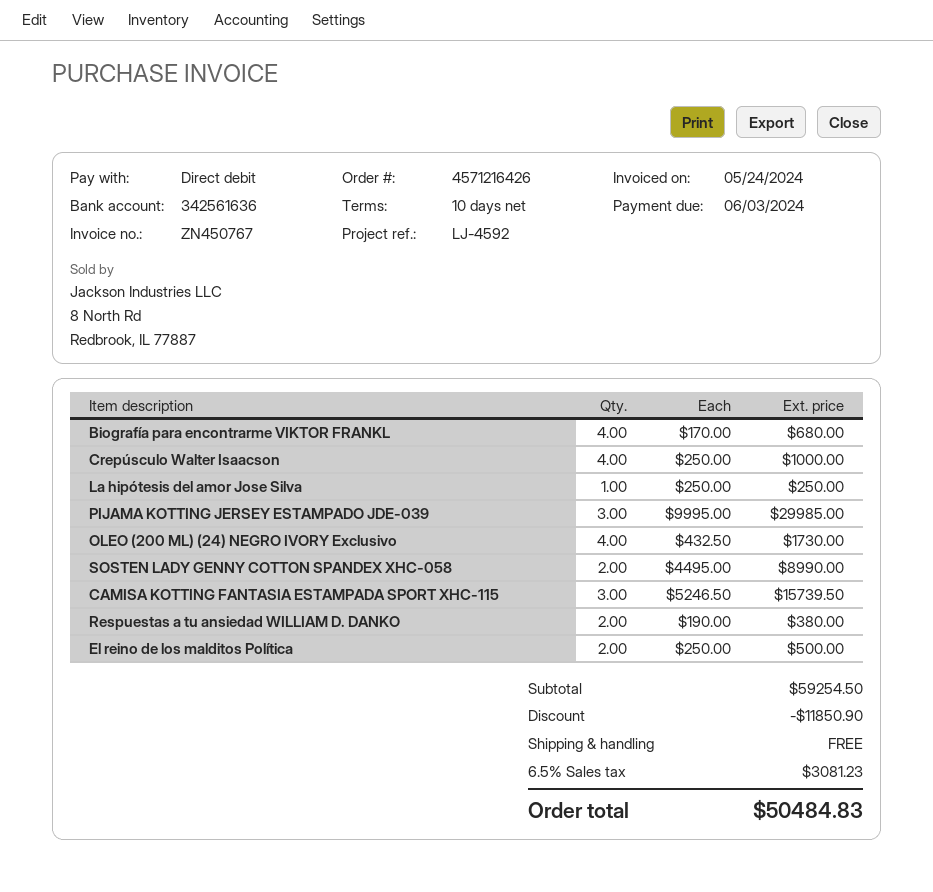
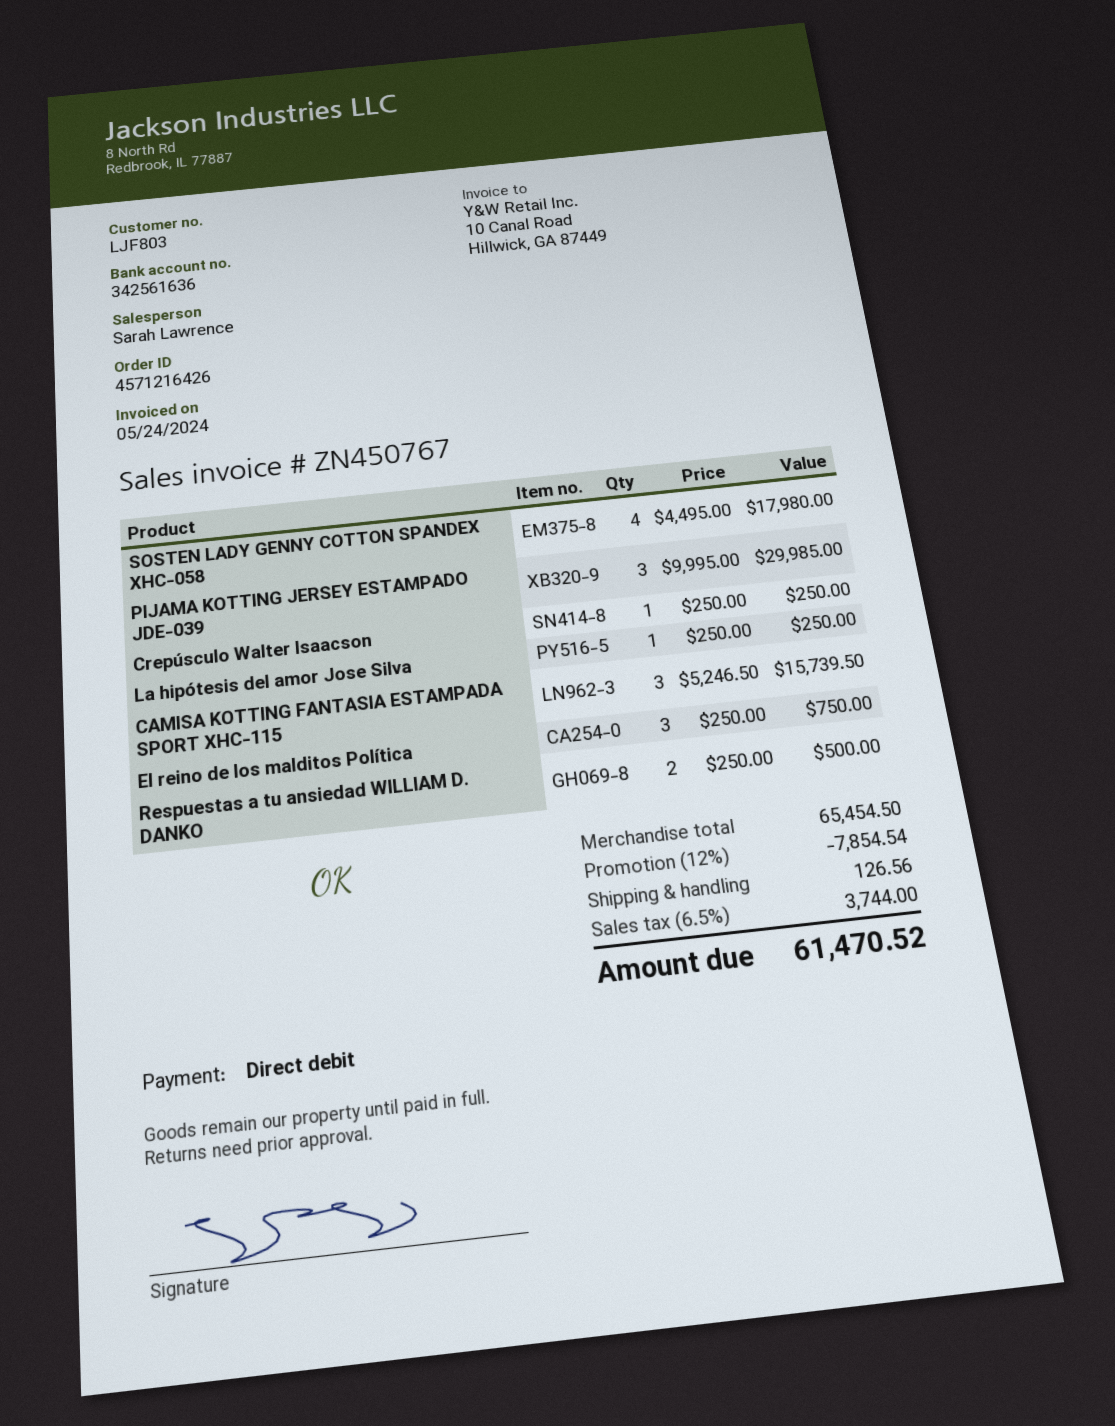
Biografía para encontrarme VIKTOR FRANKL: 4 x 170.00 = 680.00 -> none
Crepúsculo Walter Isaacson: 4 x 250.00 = 1000.00 -> 1 x 250.00 = 250.00
OLEO (200 ML) (24) NEGRO IVORY Exclusivo: 4 x 432.50 = 1730.00 -> none
SOSTEN LADY GENNY COTTON SPANDEX XHC-058: 2 x 4495.00 = 8990.00 -> 4 x 4495.00 = 17980.00
Respuestas a tu ansiedad WILLIAM D. DANKO: 2 x 190.00 = 380.00 -> 2 x 250.00 = 500.00
El reino de los malditos Política: 2 x 250.00 = 500.00 -> 3 x 250.00 = 750.00
subtotal: 59254.50 -> 65454.50
discount: 11850.90 -> 7854.54
shipping: 0.00 -> 126.56
tax: 6.5% = 3081.23 -> 6.5% = 3744.00
total: 50484.83 -> 61470.52

